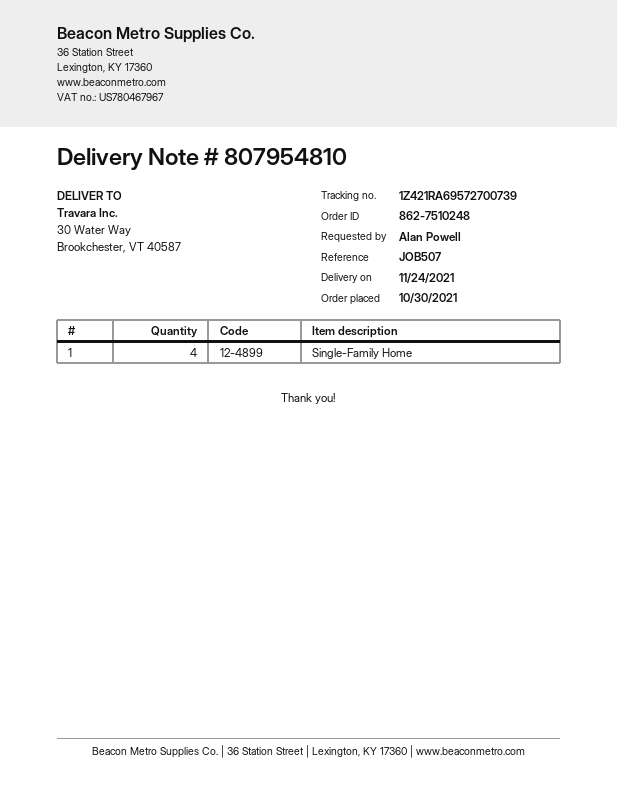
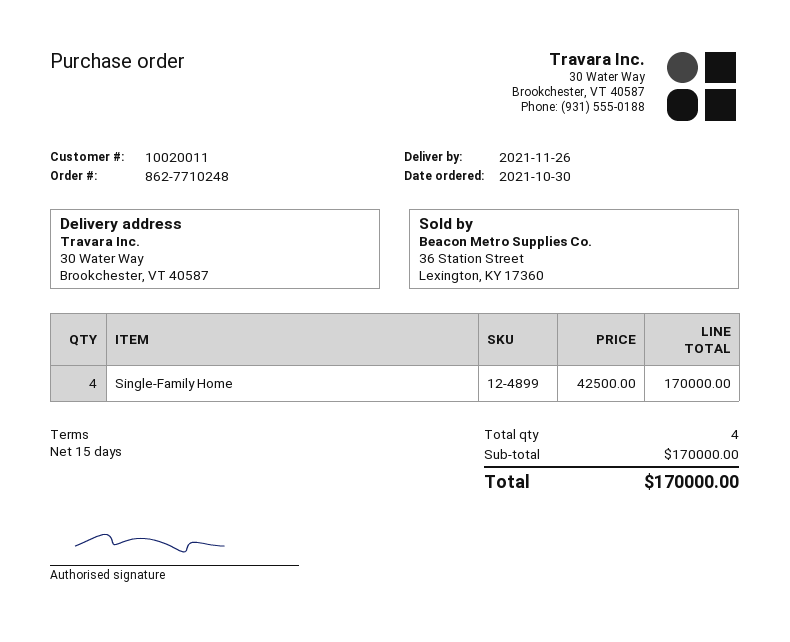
order number: 862-7510248 -> 862-7710248
delivery date: 2021-11-24 -> 2021-11-26

